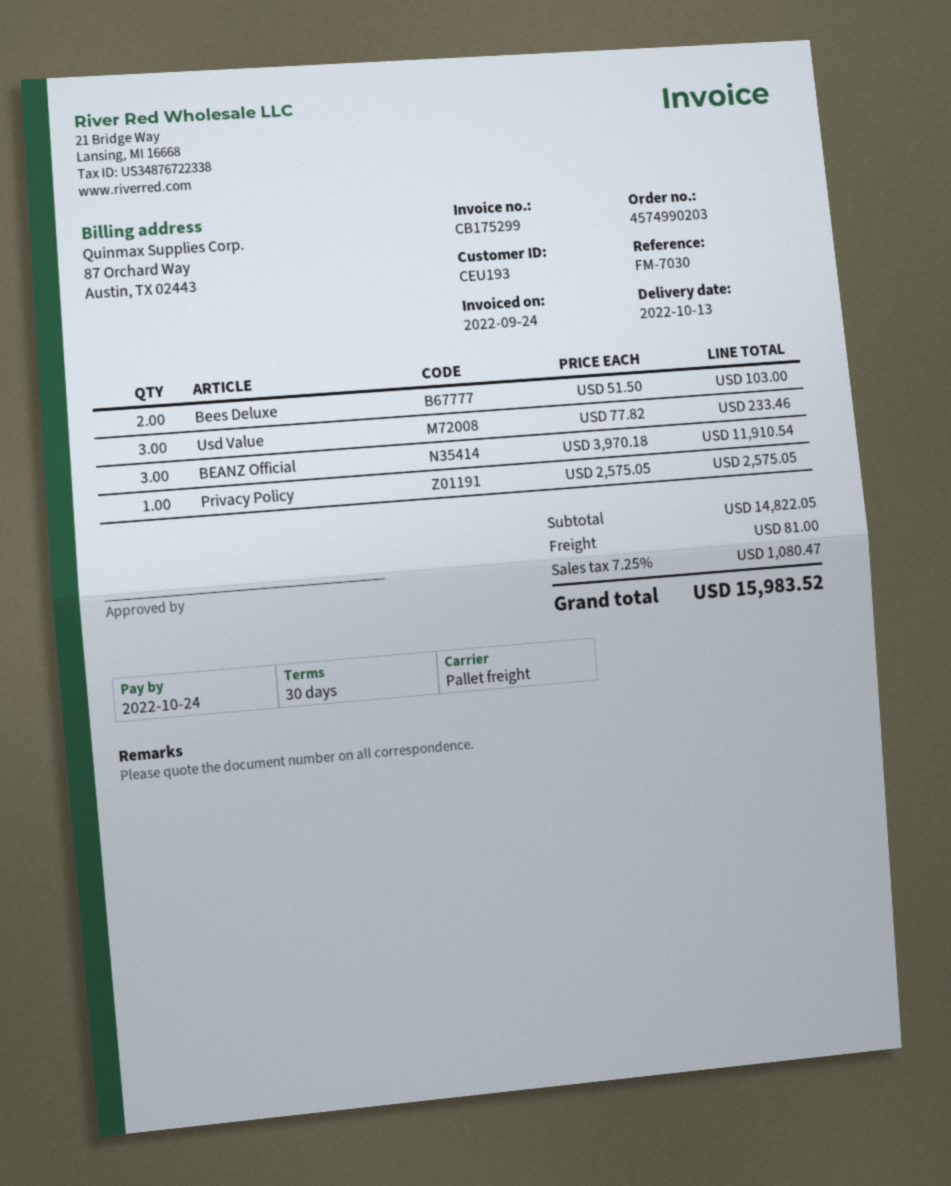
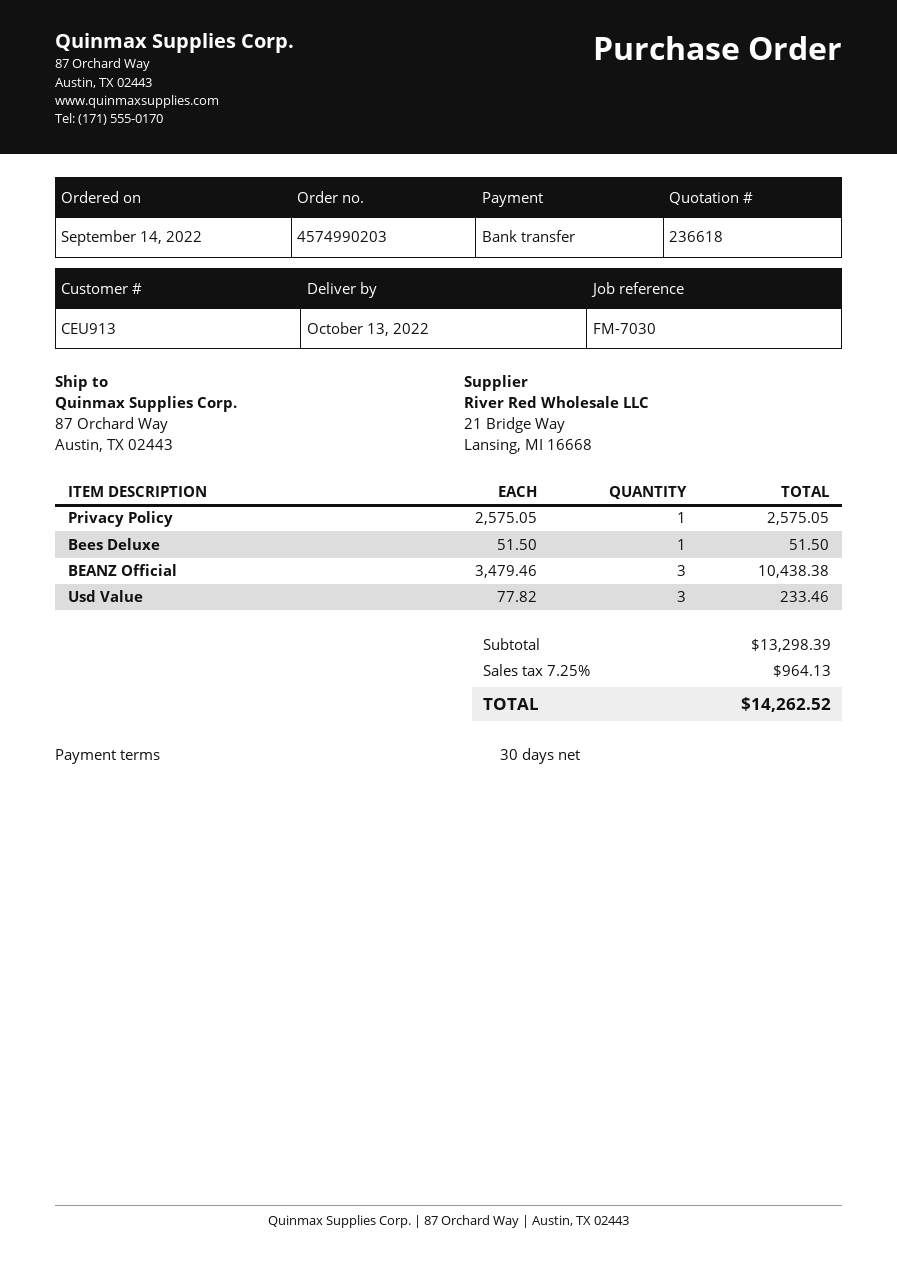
customer number: CEU193 -> CEU913
Bees Deluxe: 2 x 51.50 = 103.00 -> 1 x 51.50 = 51.50
BEANZ Official: 3 x 3970.18 = 11910.54 -> 3 x 3479.46 = 10438.38
subtotal: 14822.05 -> 13298.39
shipping: 81.00 -> none
tax: 7.25% = 1080.47 -> 7.25% = 964.13
total: 15983.52 -> 14262.52

